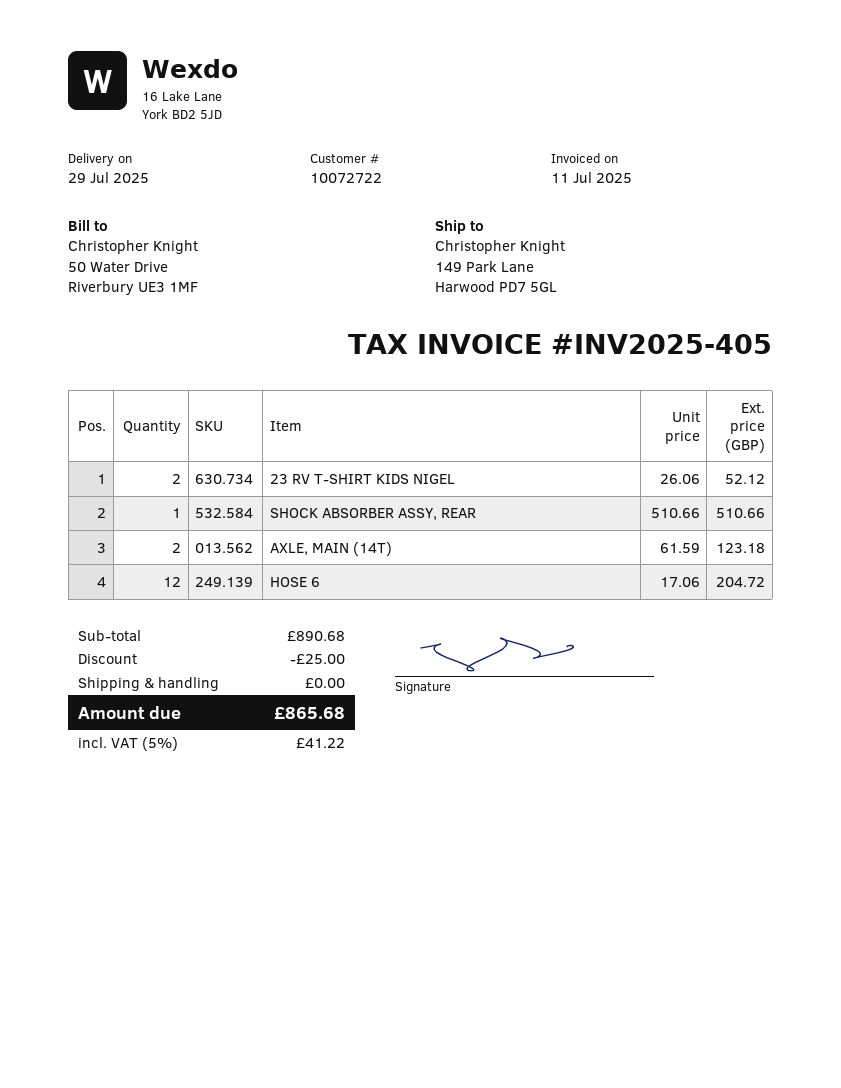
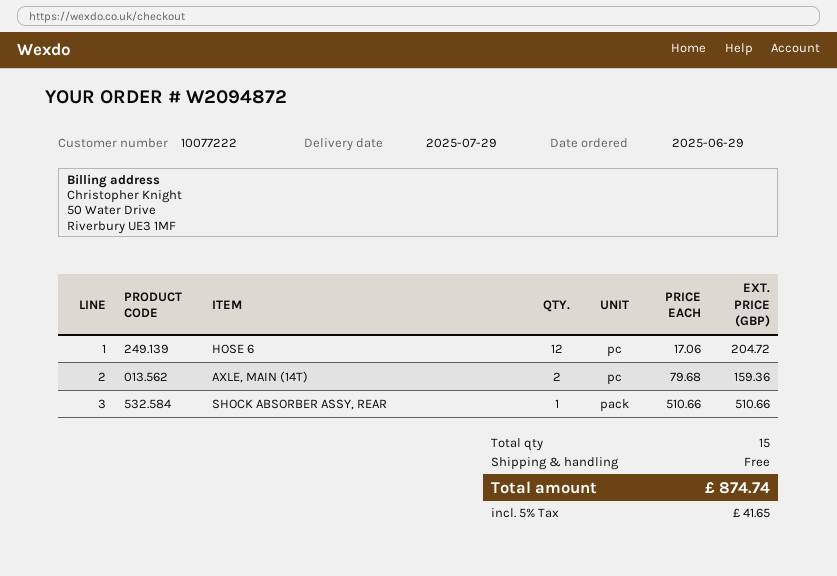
customer number: 10072722 -> 10077222
23 RV T-SHIRT KIDS NIGEL: 2 x 26.06 = 52.12 -> none
AXLE, MAIN (14T): 2 x 61.59 = 123.18 -> 2 x 79.68 = 159.36
discount: 25.00 -> none
tax: 5% = 41.22 -> 5% = 41.65
total: 865.68 -> 874.74

